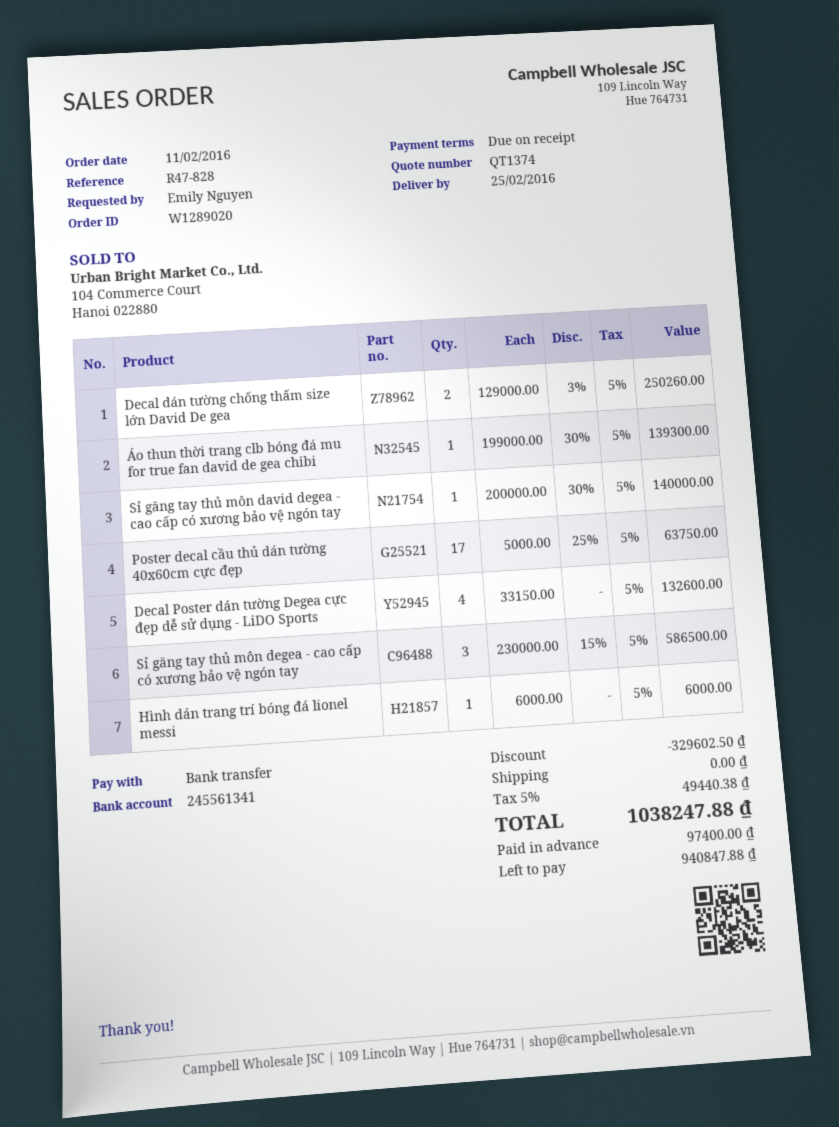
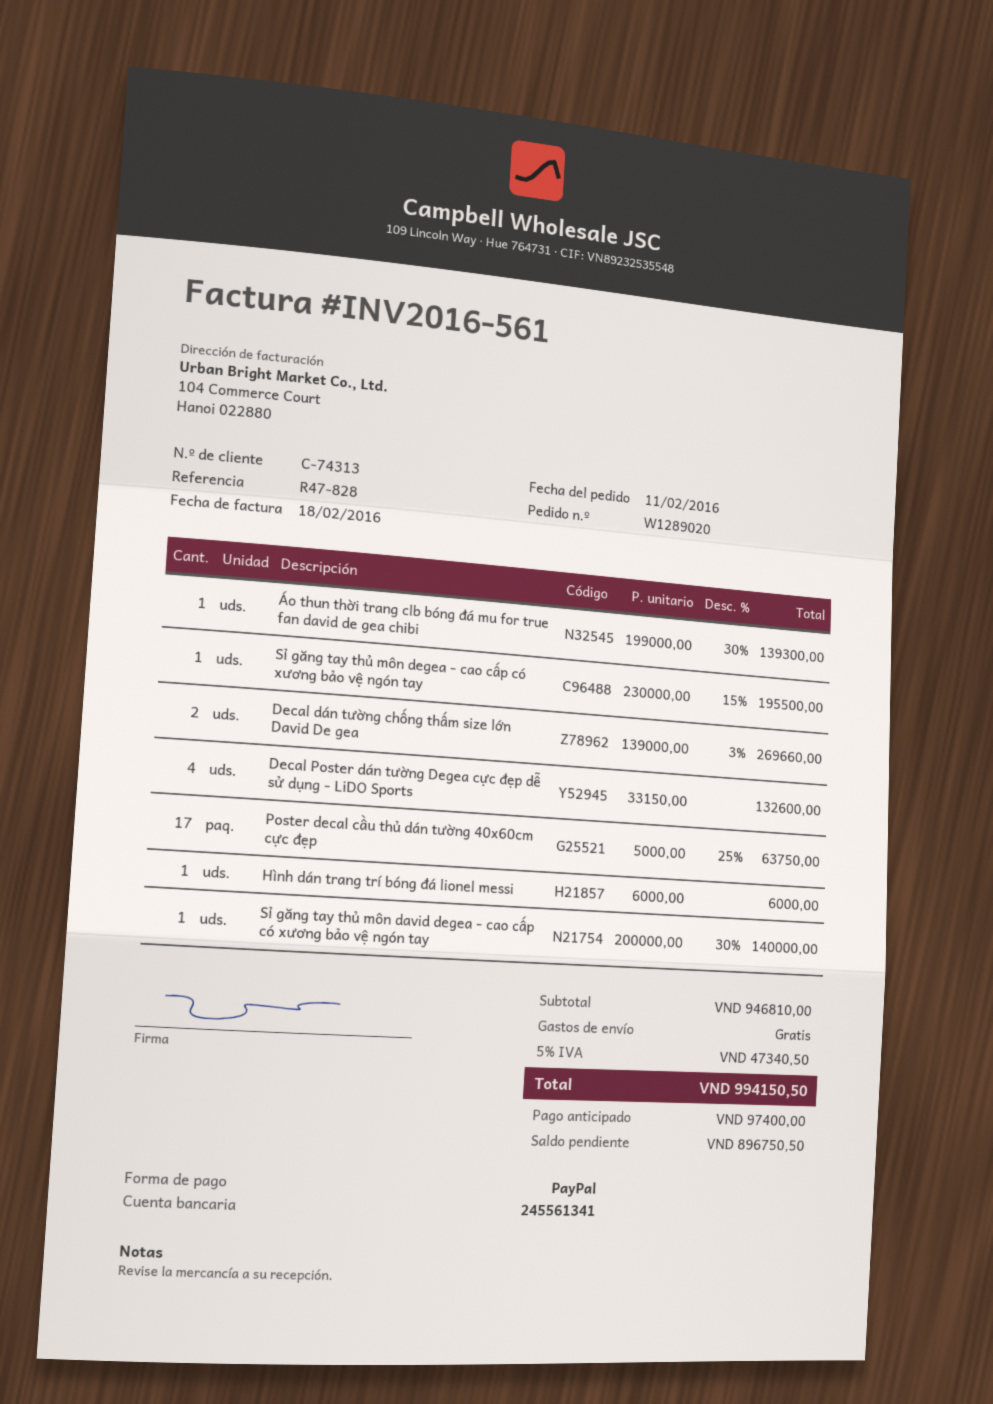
payment method: bank transfer -> PayPal
Decal dán tường chống thấm size lớn David De gea: 2 x 129000.00 - 3% = 250260.00 -> 2 x 139000.00 - 3% = 269660.00
Sỉ găng tay thủ môn degea - cao cấp có xương bảo vệ ngón tay: 3 x 230000.00 - 15% = 586500.00 -> 1 x 230000.00 - 15% = 195500.00
discount: 329602.50 -> none
tax: 5% = 49440.38 -> 5% = 47340.50
total: 1038247.88 -> 994150.50
balance: 940847.88 -> 896750.50

